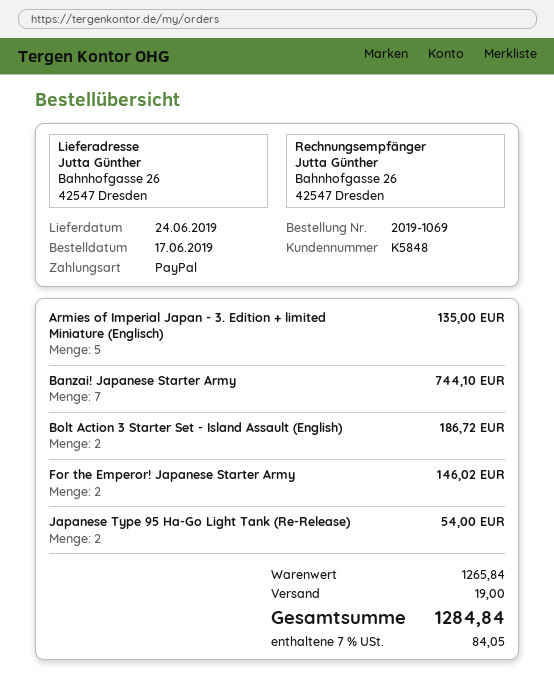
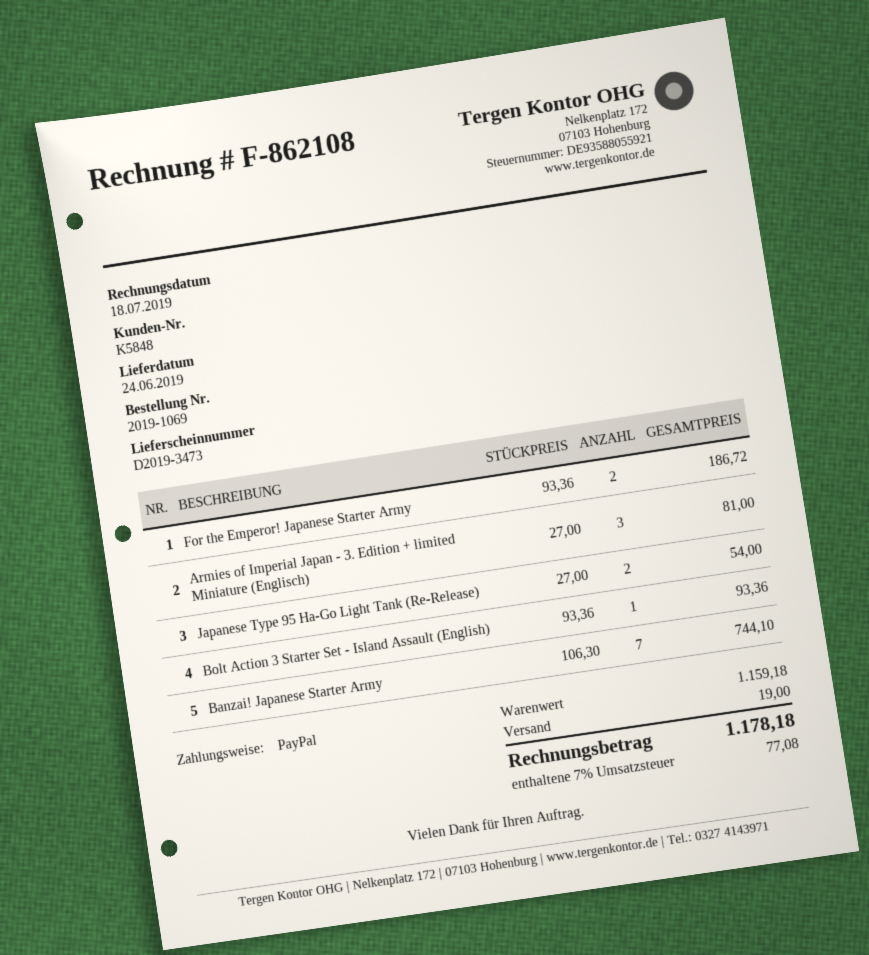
Armies of Imperial Japan - 3. Edition + limited Miniature (Englisch): 5 for 135.00 -> 3 for 81.00
Bolt Action 3 Starter Set - Island Assault (English): 2 for 186.72 -> 1 for 93.36
For the Emperor! Japanese Starter Army: 2 for 146.02 -> 2 for 186.72
subtotal: 1265.84 -> 1159.18
tax: 7% = 84.05 -> 7% = 77.08
total: 1284.84 -> 1178.18

